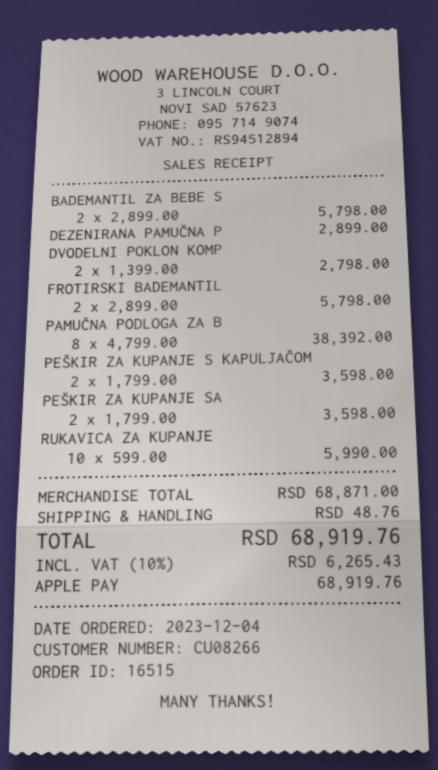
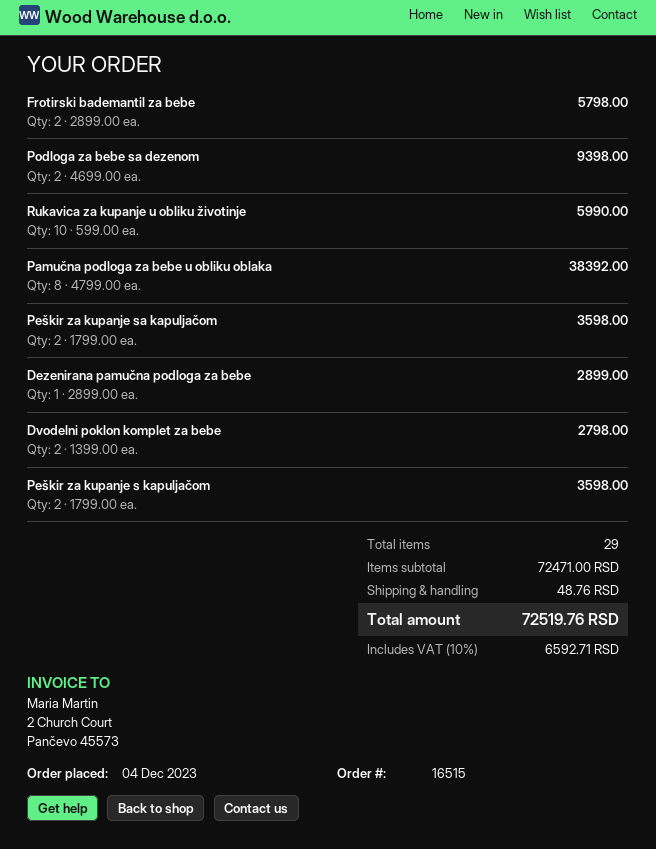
BADEMANTIL ZA BEBE S: 2 x 2899.00 = 5798.00 -> none
Podloga za bebe sa dezenom: none -> 2 x 4699.00 = 9398.00
subtotal: 68871.00 -> 72471.00
tax: 10% = 6265.43 -> 10% = 6592.71
total: 68919.76 -> 72519.76

